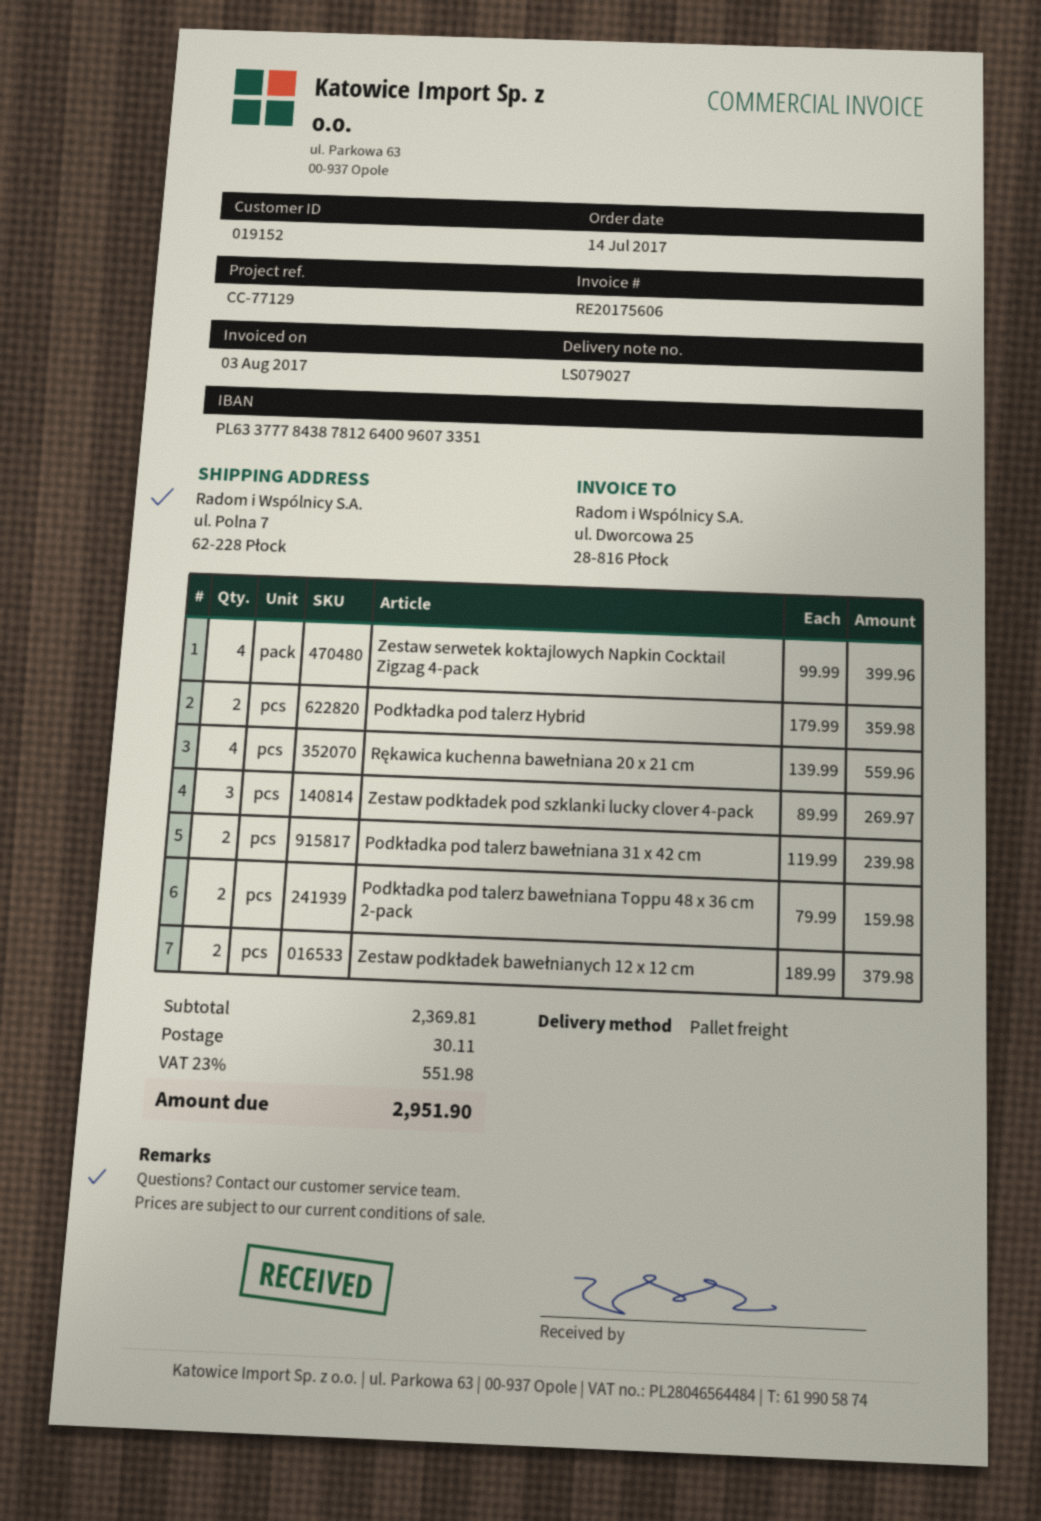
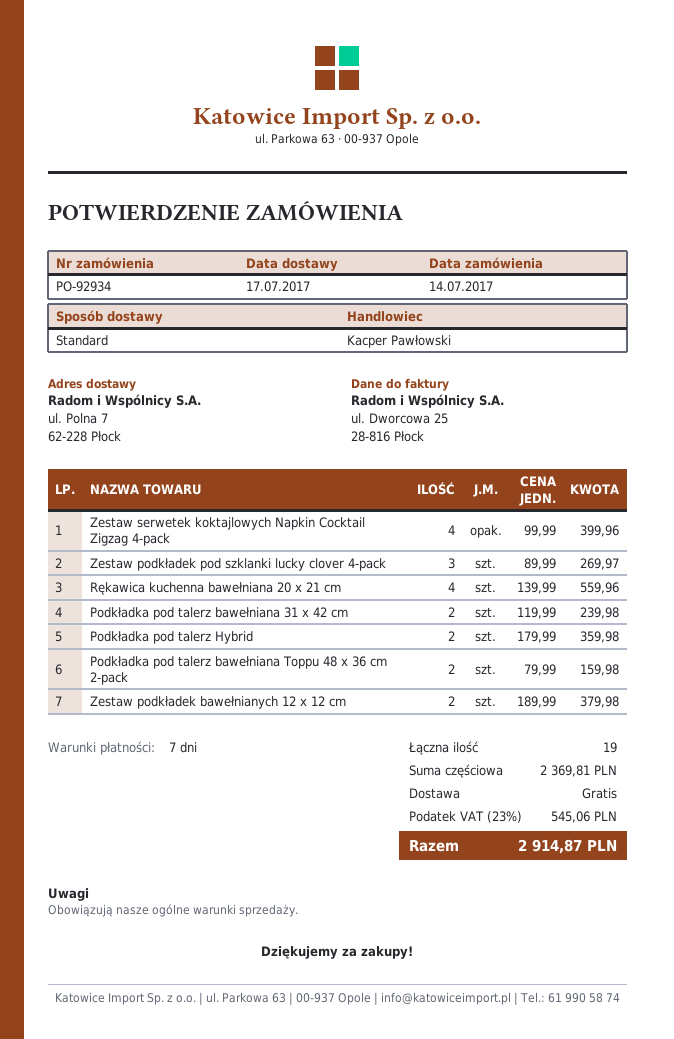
shipping method: pallet freight -> standard
shipping: 30.11 -> 0.00
tax: 23% = 551.98 -> 23% = 545.06
total: 2951.90 -> 2914.87

